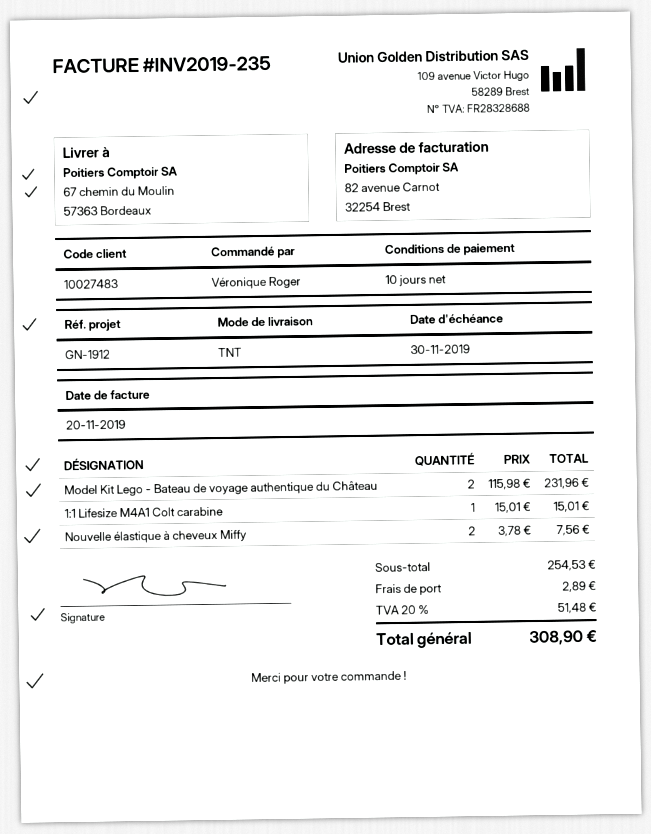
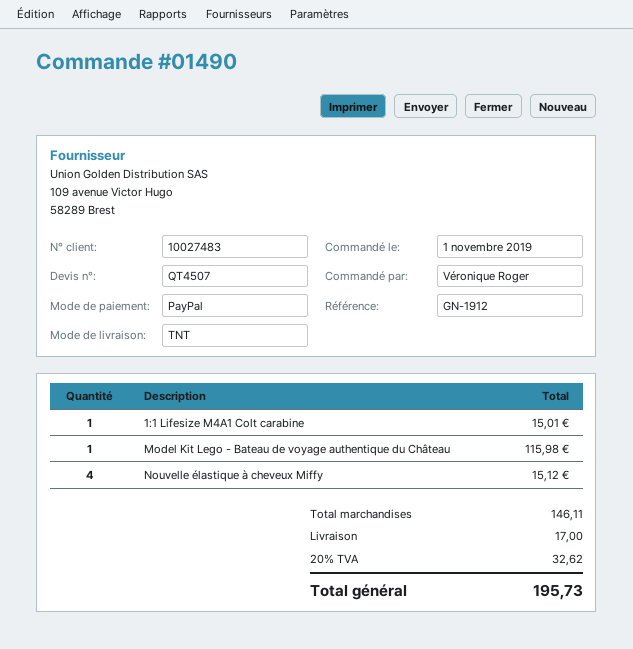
Model Kit Lego - Bateau de voyage authentique du Château: 2 for 231.96 -> 1 for 115.98
Nouvelle élastique à cheveux Miffy: 2 for 7.56 -> 4 for 15.12
subtotal: 254.53 -> 146.11
shipping: 2.89 -> 17.00
tax: 20% = 51.48 -> 20% = 32.62
total: 308.90 -> 195.73

